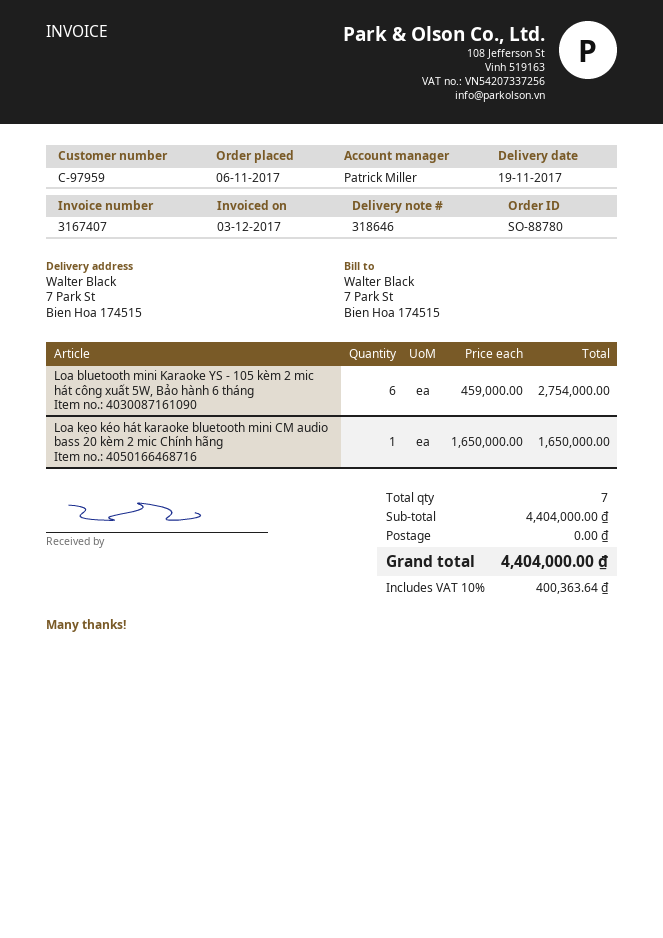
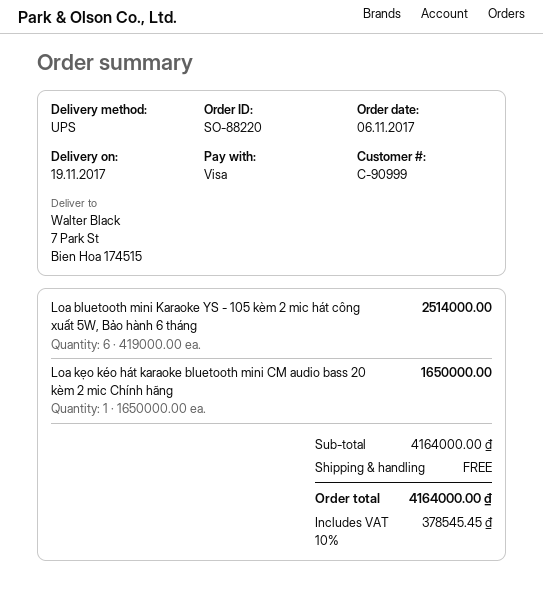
order number: SO-88780 -> SO-88220
customer number: C-97959 -> C-90999
Loa bluetooth mini Karaoke YS - 105 kèm 2 mic hát công xuất 5W, Bảo hành 6 tháng: 6 x 459000.00 = 2754000.00 -> 6 x 419000.00 = 2514000.00
subtotal: 4404000.00 -> 4164000.00
tax: 10% = 400363.64 -> 10% = 378545.45
total: 4404000.00 -> 4164000.00

